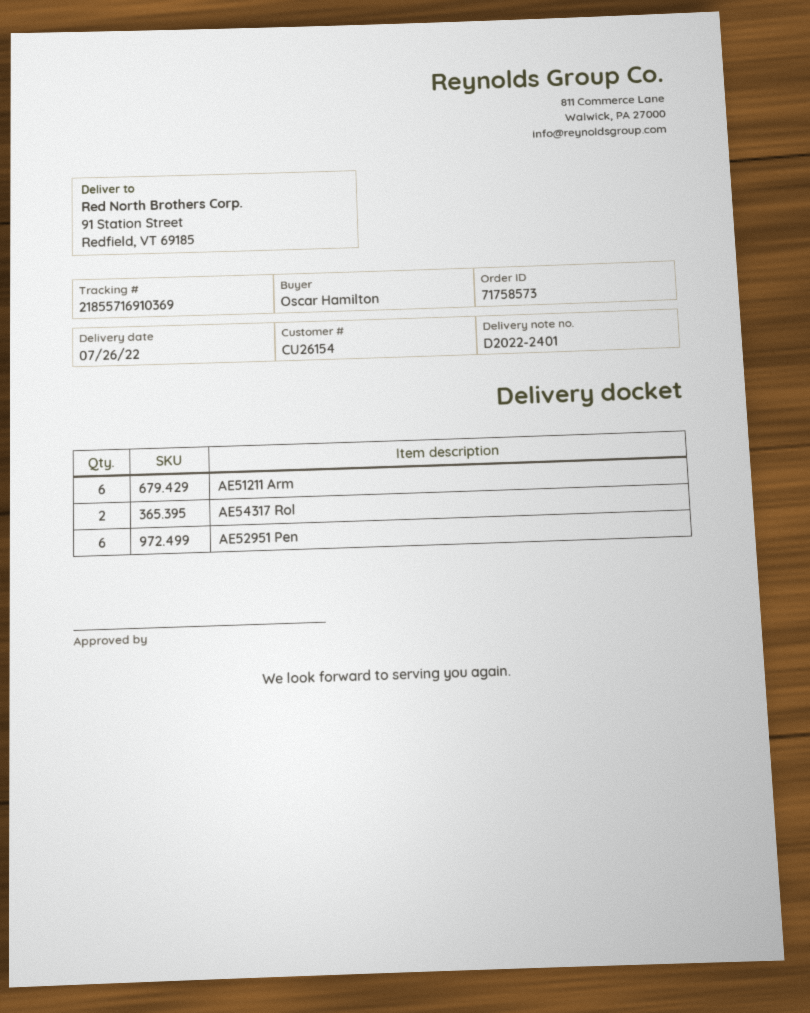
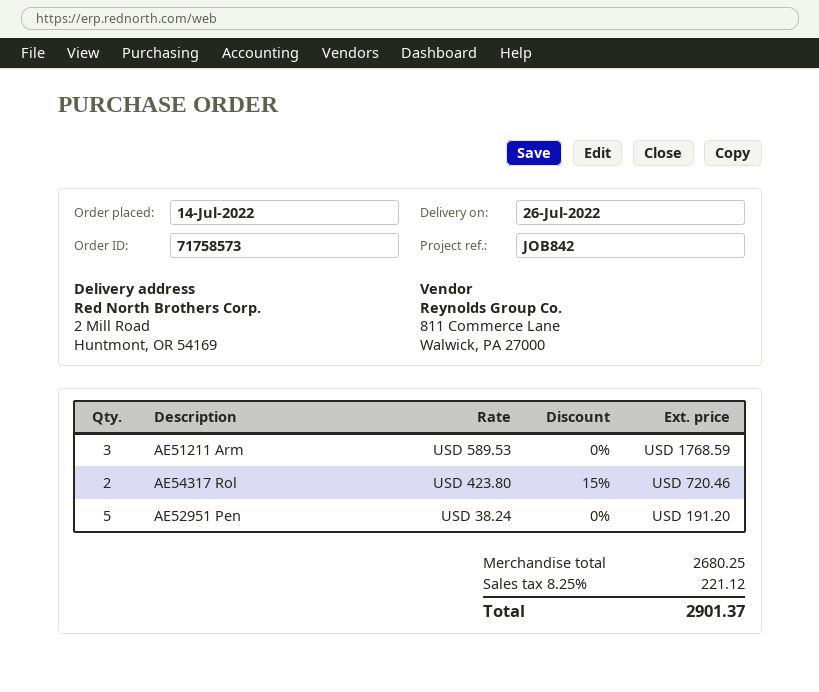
ship to: 91 Station Street, Redfield, VT 69185 -> 2 Mill Road, Huntmont, OR 54169
AE51211 Arm: 6 -> 3
AE52951 Pen: 6 -> 5

